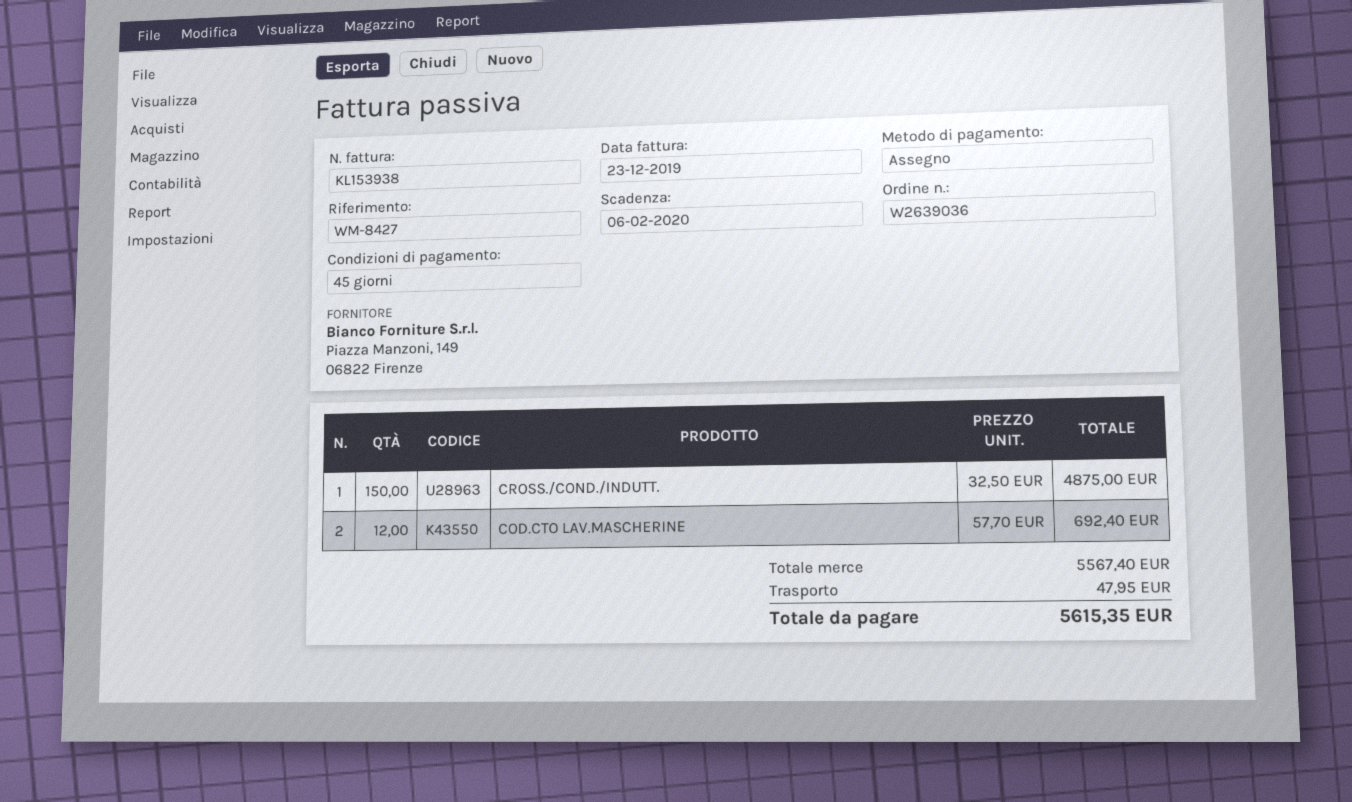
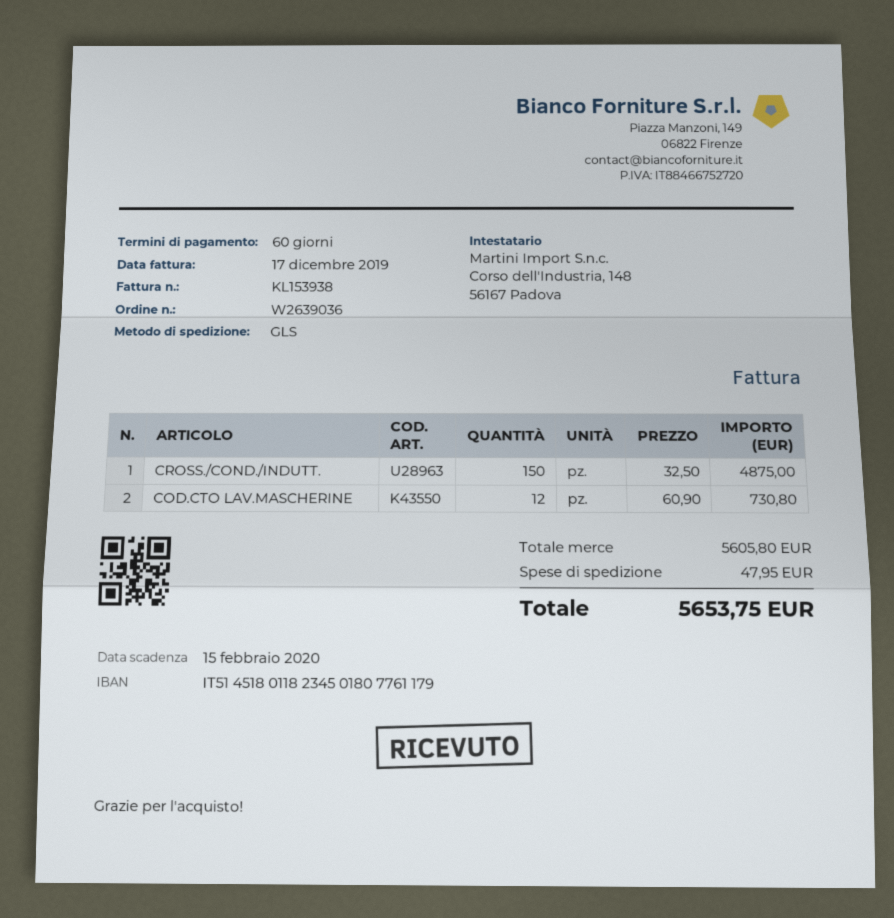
invoice date: 2019-12-23 -> 2019-12-17
payment terms: 45 days -> 60 days
due date: 2020-02-06 -> 2020-02-15
COD.CTO LAV.MASCHERINE: 12 x 57.70 = 692.40 -> 12 x 60.90 = 730.80
subtotal: 5567.40 -> 5605.80
total: 5615.35 -> 5653.75

